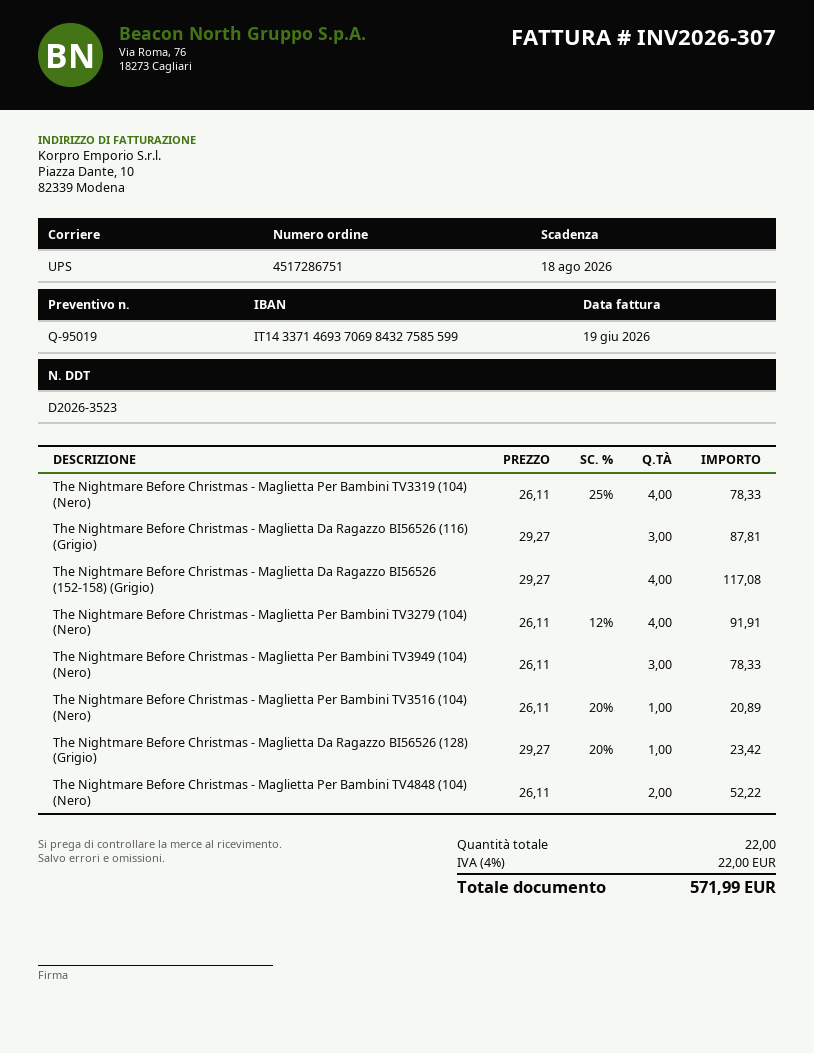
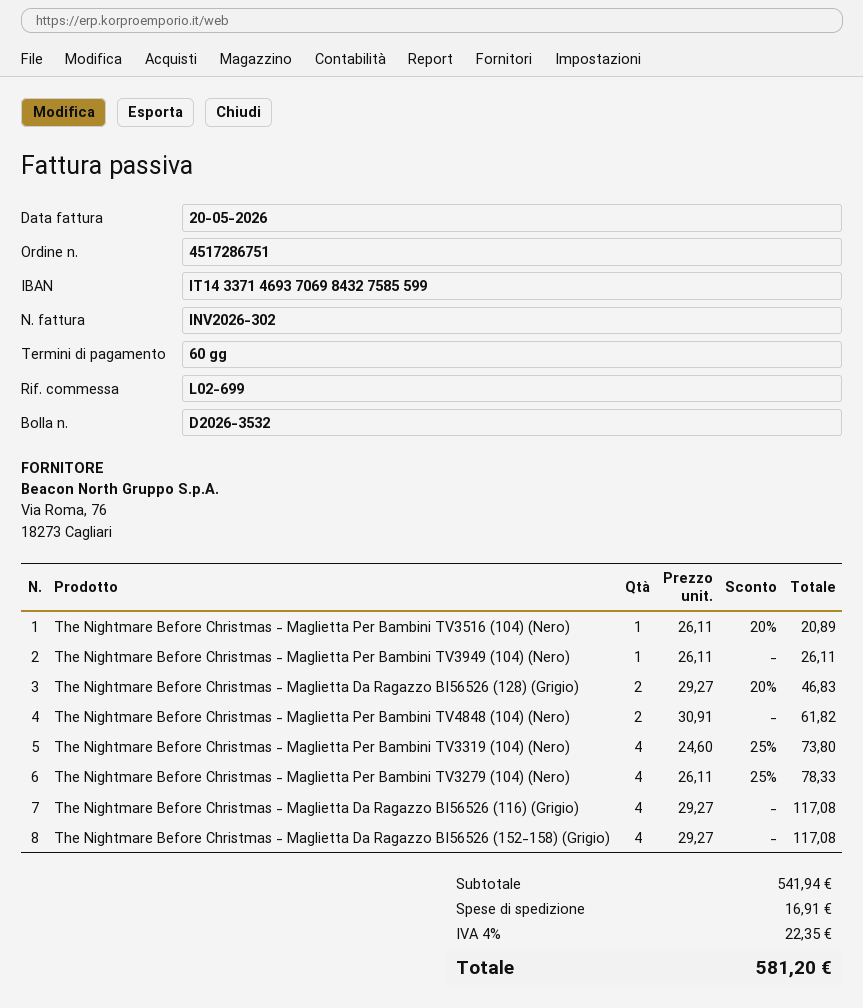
delivery note number: D2026-3523 -> D2026-3532
invoice number: INV2026-307 -> INV2026-302
invoice date: 2026-06-19 -> 2026-05-20
The Nightmare Before Christmas - Maglietta Per Bambini TV3319 (104) (Nero): 4 x 26.11 - 25% = 78.33 -> 4 x 24.60 - 25% = 73.80
The Nightmare Before Christmas - Maglietta Da Ragazzo BI56526 (116) (Grigio): 3 x 29.27 = 87.81 -> 4 x 29.27 = 117.08
The Nightmare Before Christmas - Maglietta Per Bambini TV3279 (104) (Nero): 4 x 26.11 - 12% = 91.91 -> 4 x 26.11 - 25% = 78.33
The Nightmare Before Christmas - Maglietta Per Bambini TV3949 (104) (Nero): 3 x 26.11 = 78.33 -> 1 x 26.11 = 26.11
The Nightmare Before Christmas - Maglietta Da Ragazzo BI56526 (128) (Grigio): 1 x 29.27 - 20% = 23.42 -> 2 x 29.27 - 20% = 46.83
The Nightmare Before Christmas - Maglietta Per Bambini TV4848 (104) (Nero): 2 x 26.11 = 52.22 -> 2 x 30.91 = 61.82
shipping: none -> 16.91
tax: 4% = 22.00 -> 4% = 22.35
total: 571.99 -> 581.20

